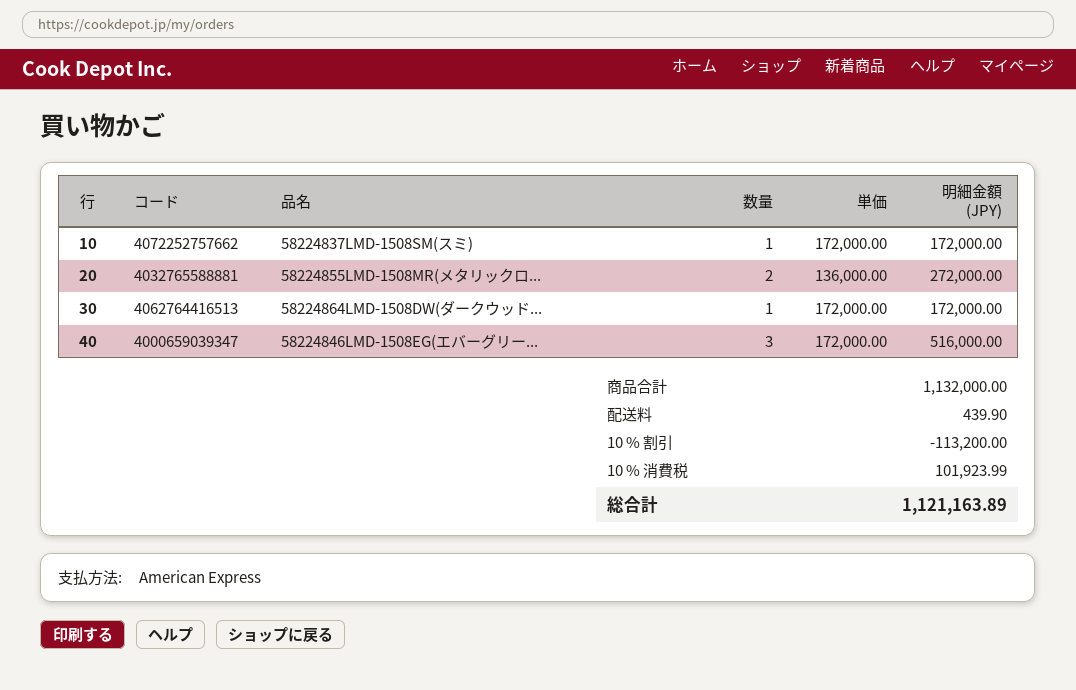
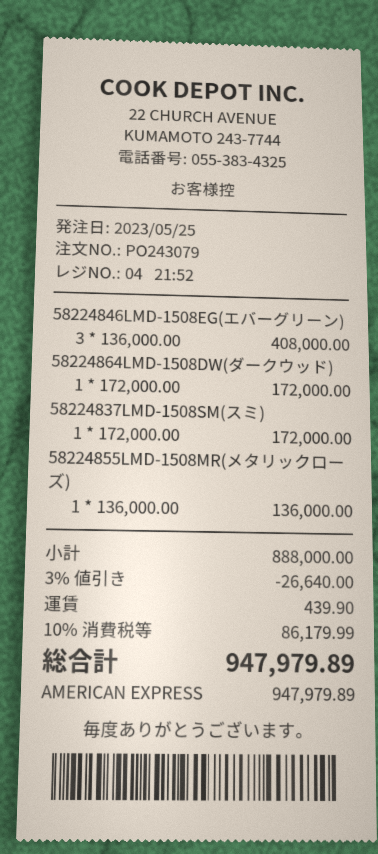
58224855LMD-1508MR(メタリックロ...: 2 x 136000.00 = 272000.00 -> 1 x 136000.00 = 136000.00
58224846LMD-1508EG(エバーグリー...: 3 x 172000.00 = 516000.00 -> 3 x 136000.00 = 408000.00
subtotal: 1132000.00 -> 888000.00
discount: 10% = 113200.00 -> 3% = 26640.00
tax: 10% = 101923.99 -> 10% = 86179.99
total: 1121163.89 -> 947979.89

